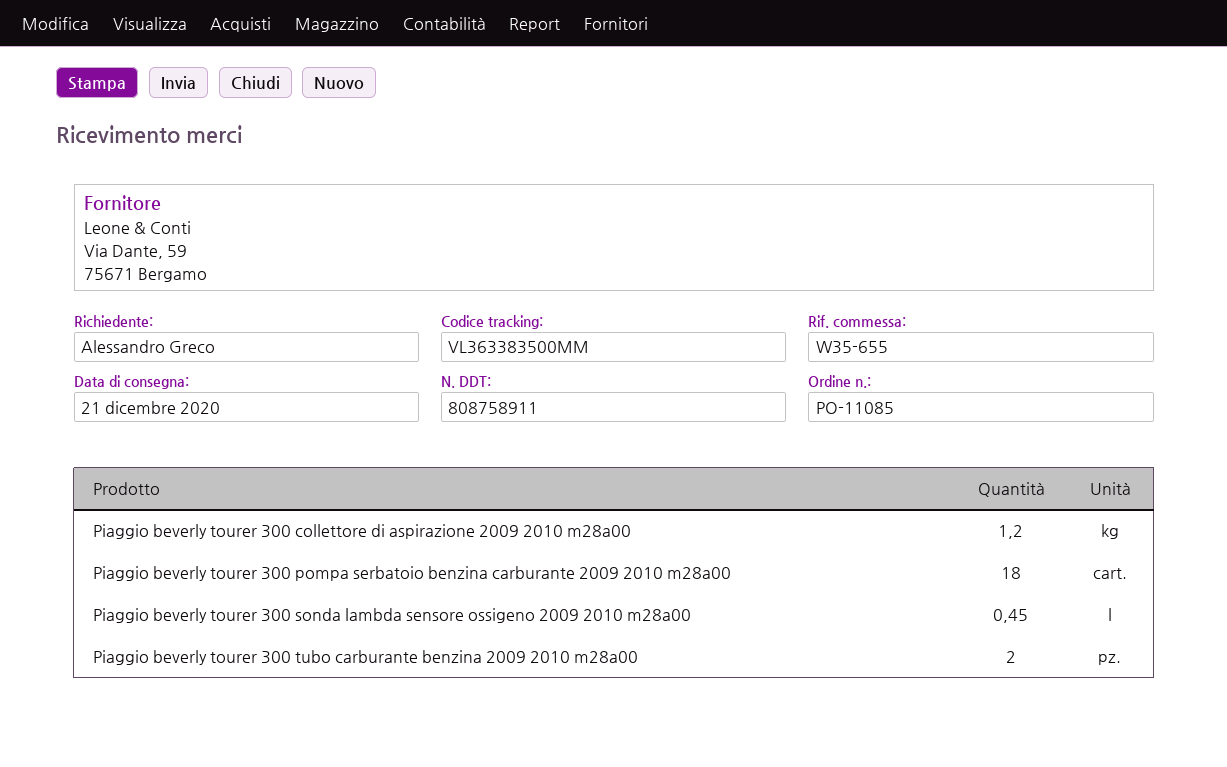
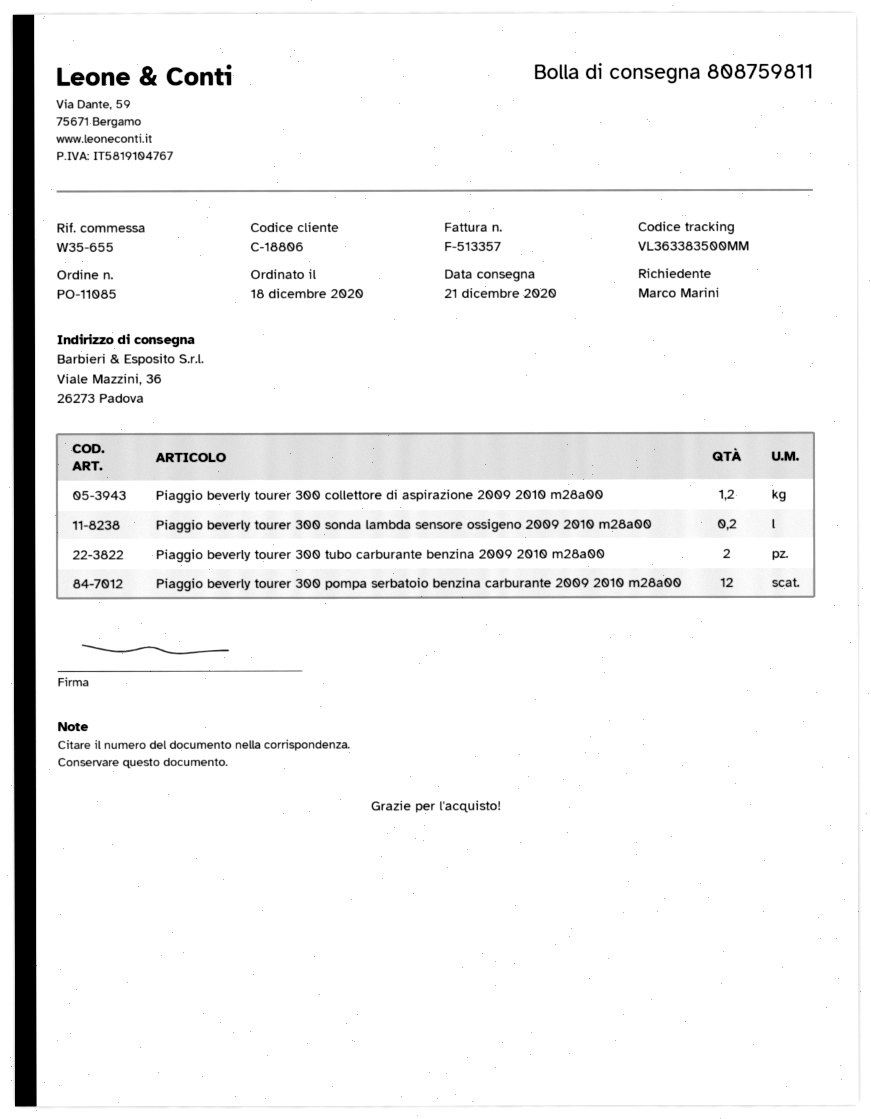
delivery note number: 808758911 -> 808759811
ordered by: Alessandro Greco -> Marco Marini
Piaggio beverly tourer 300 pompa serbatoio benzina carburante 2009 2010 m28a00: 18 -> 12
Piaggio beverly tourer 300 sonda lambda sensore ossigeno 2009 2010 m28a00: 0.45 -> 0.2

